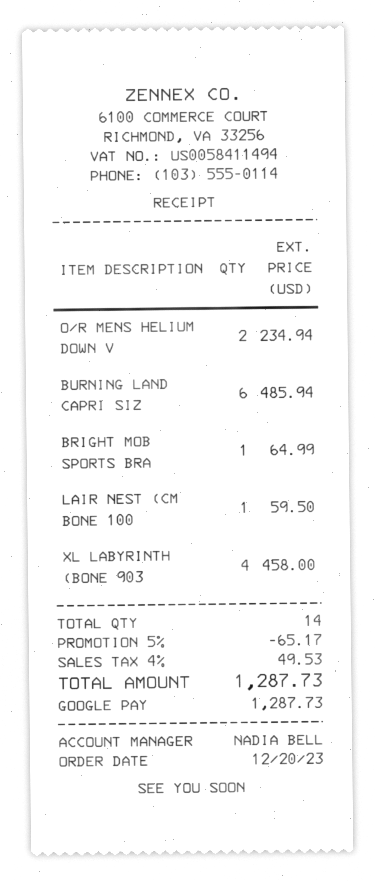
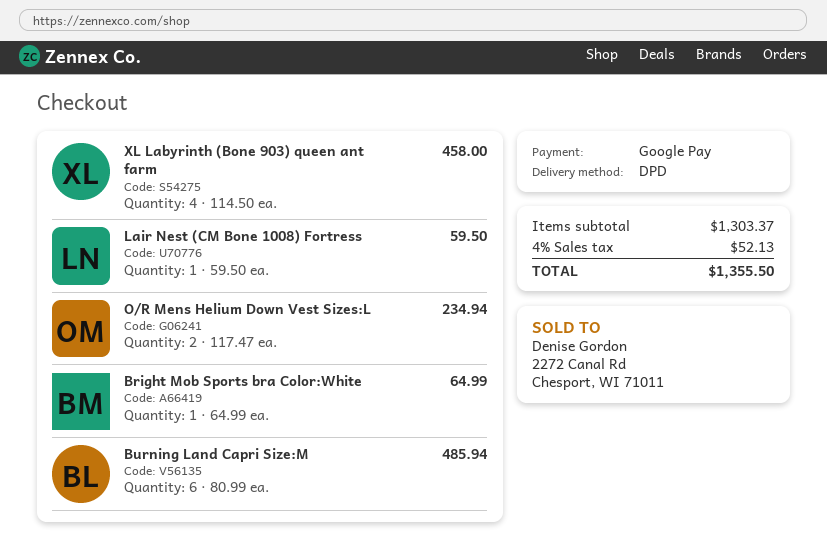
discount: 5% = 65.17 -> none
tax: 4% = 49.53 -> 4% = 52.13
total: 1287.73 -> 1355.50

